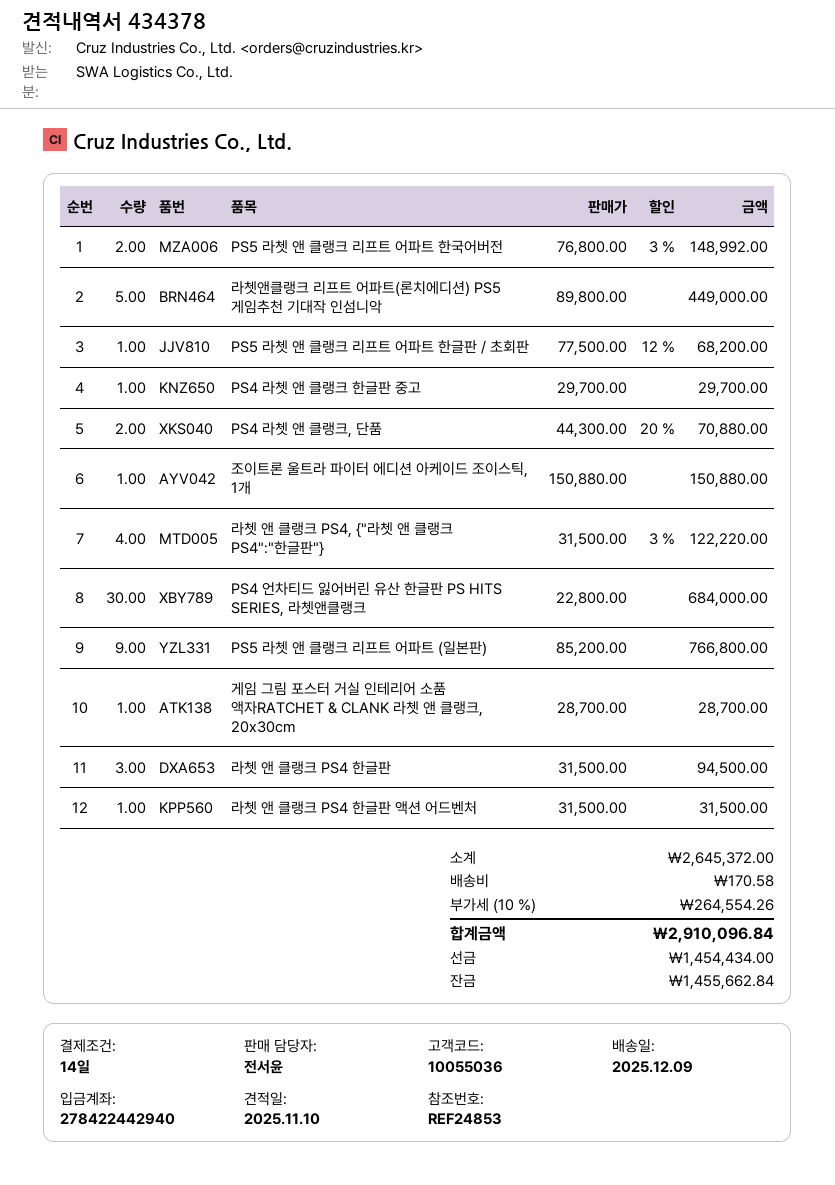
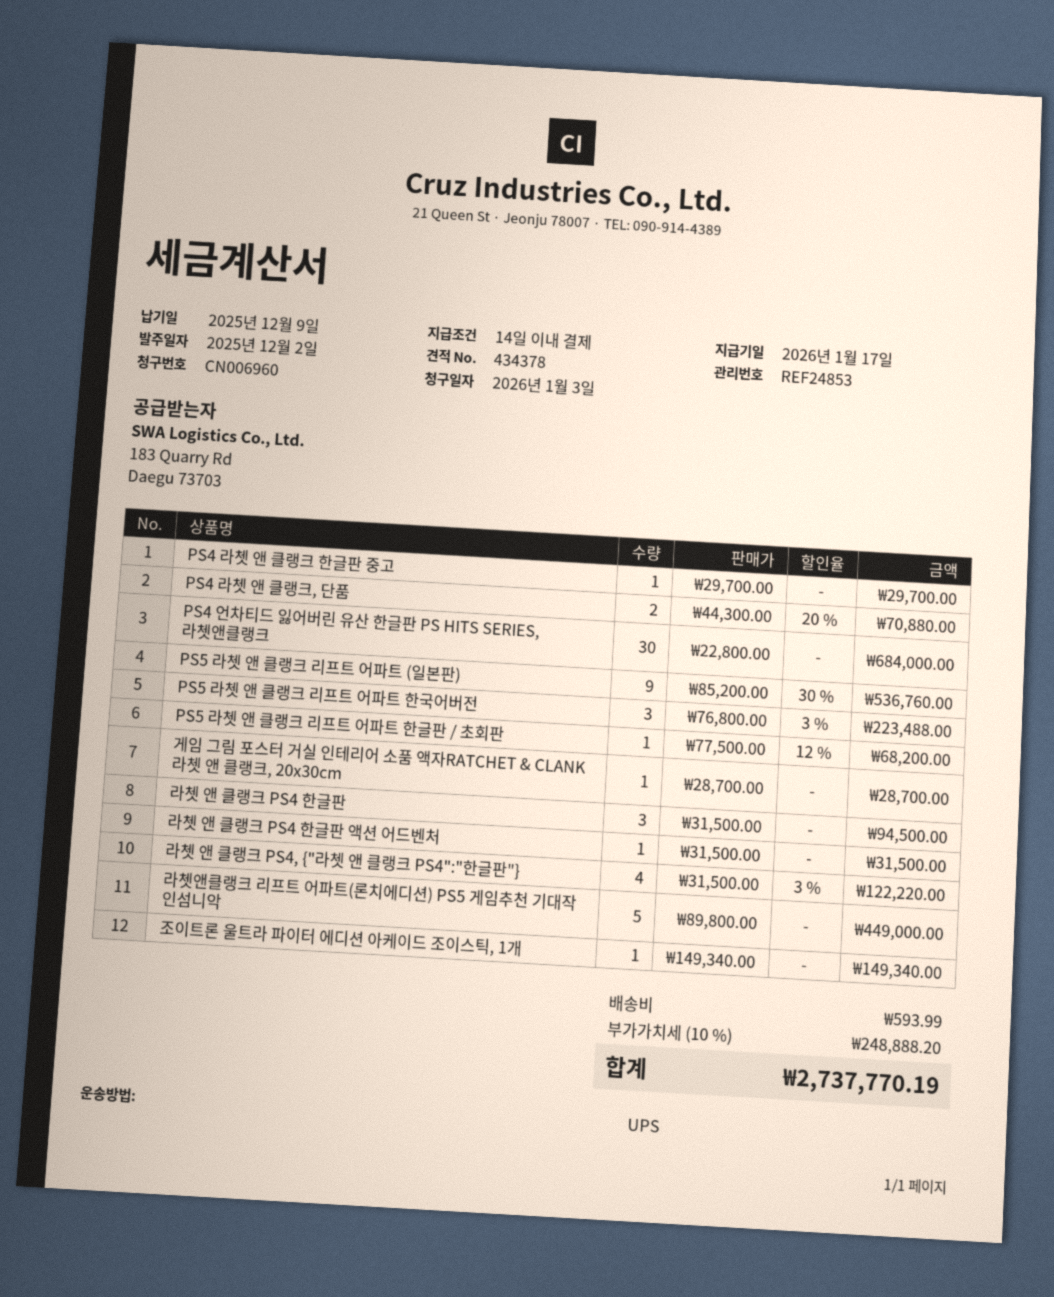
PS5 라쳇 앤 클랭크 리프트 어파트 한국어버전: 2 x 76800.00 - 3% = 148992.00 -> 3 x 76800.00 - 3% = 223488.00
조이트론 울트라 파이터 에디션 아케이드 조이스틱, 1개: 1 x 150880.00 = 150880.00 -> 1 x 149340.00 = 149340.00
PS5 라쳇 앤 클랭크 리프트 어파트 (일본판): 9 x 85200.00 = 766800.00 -> 9 x 85200.00 - 30% = 536760.00
shipping: 170.58 -> 593.99
tax: 10% = 264554.26 -> 10% = 248888.20
total: 2910096.84 -> 2737770.19

